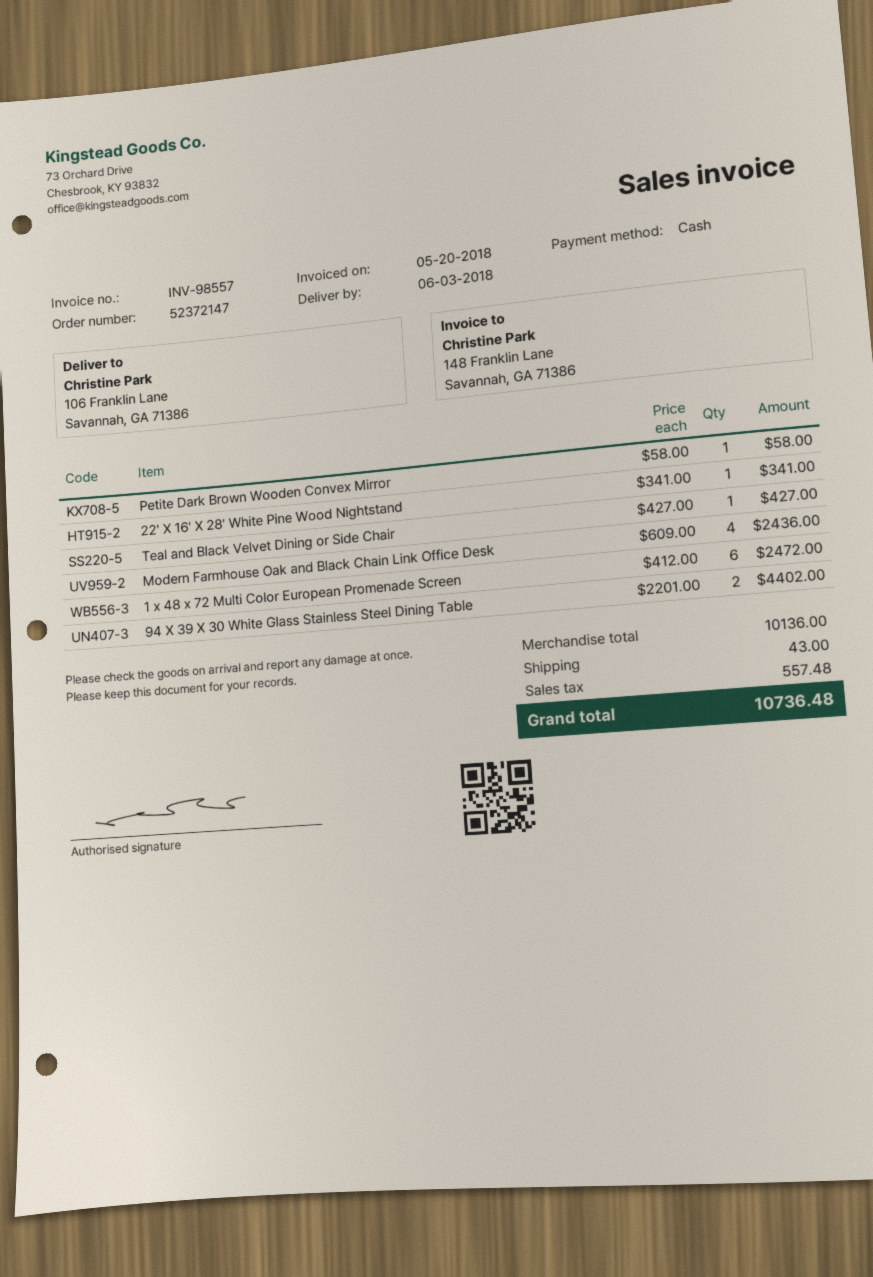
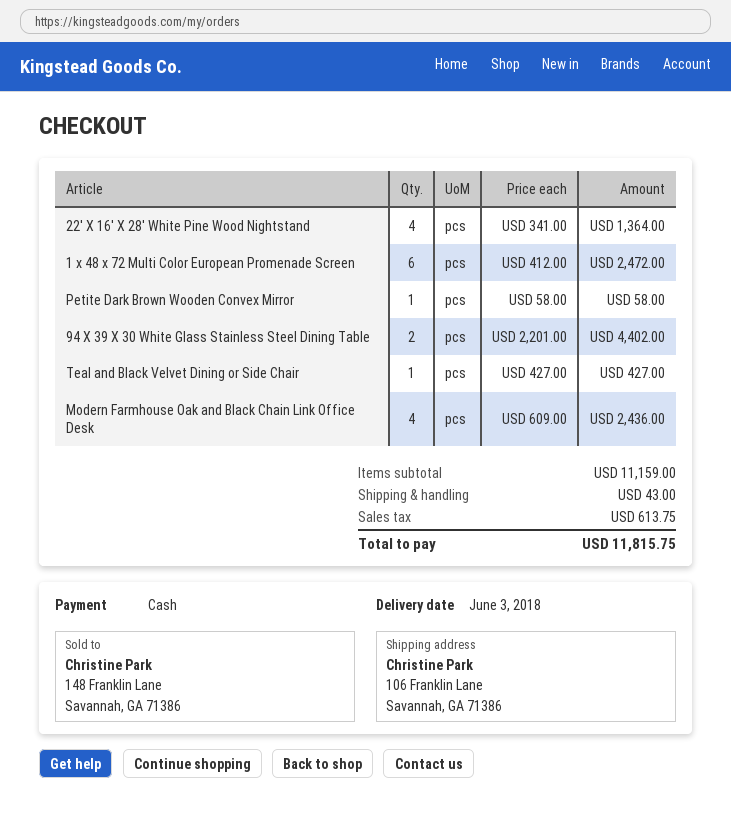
22' X 16' X 28' White Pine Wood Nightstand: 1 x 341.00 = 341.00 -> 4 x 341.00 = 1364.00
subtotal: 10136.00 -> 11159.00
tax: 557.48 -> 613.75
total: 10736.48 -> 11815.75

